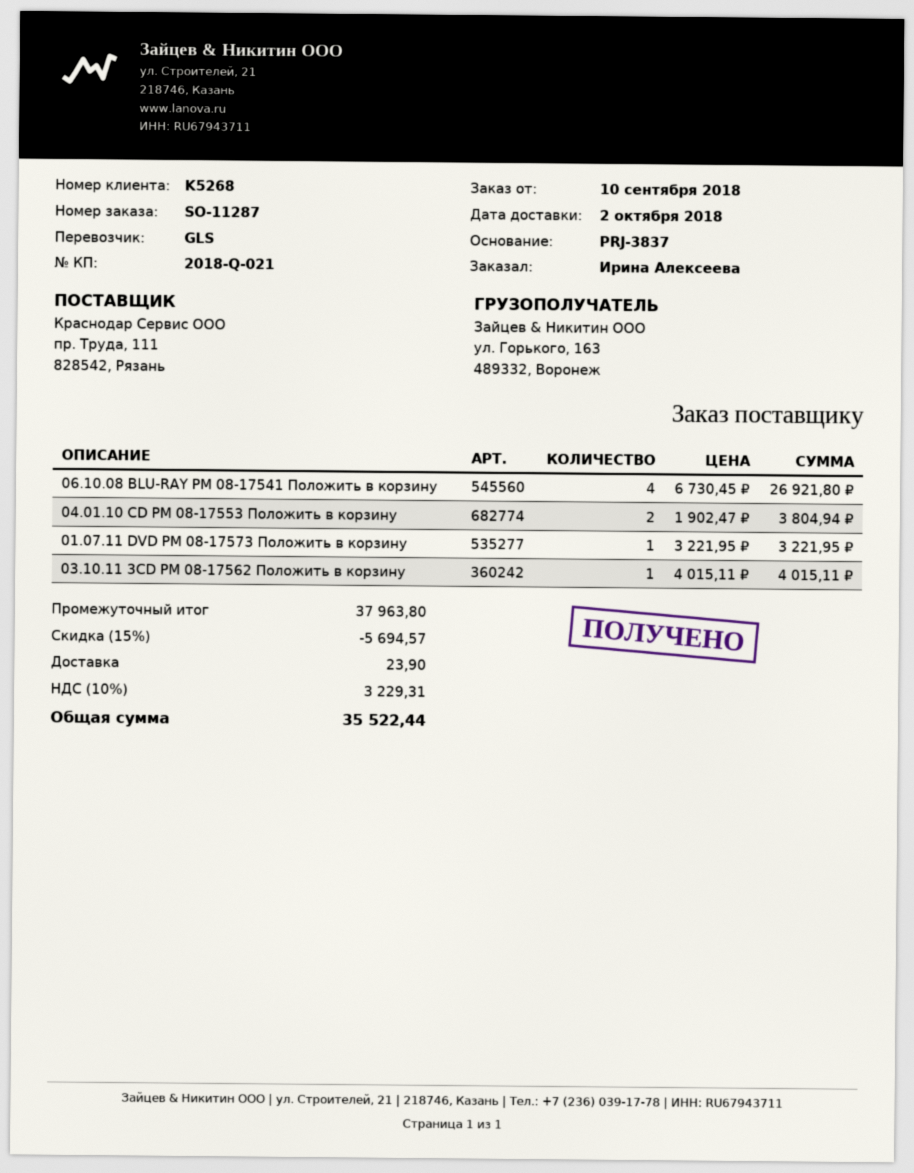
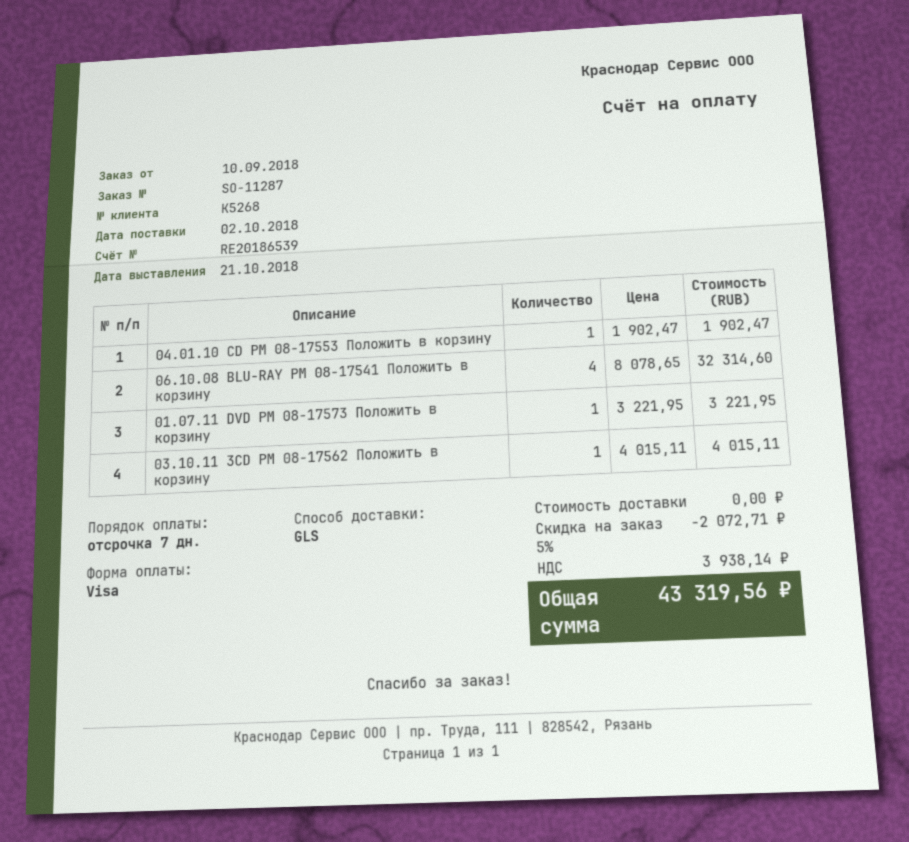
06.10.08 BLU-RAY PM 08-17541 Положить в корзину: 4 x 6730.45 = 26921.80 -> 4 x 8078.65 = 32314.60
04.01.10 CD PM 08-17553 Положить в корзину: 2 x 1902.47 = 3804.94 -> 1 x 1902.47 = 1902.47
discount: 15% = 5694.57 -> 5% = 2072.71
shipping: 23.90 -> 0.00
tax: 3229.31 -> 3938.14
total: 35522.44 -> 43319.56

